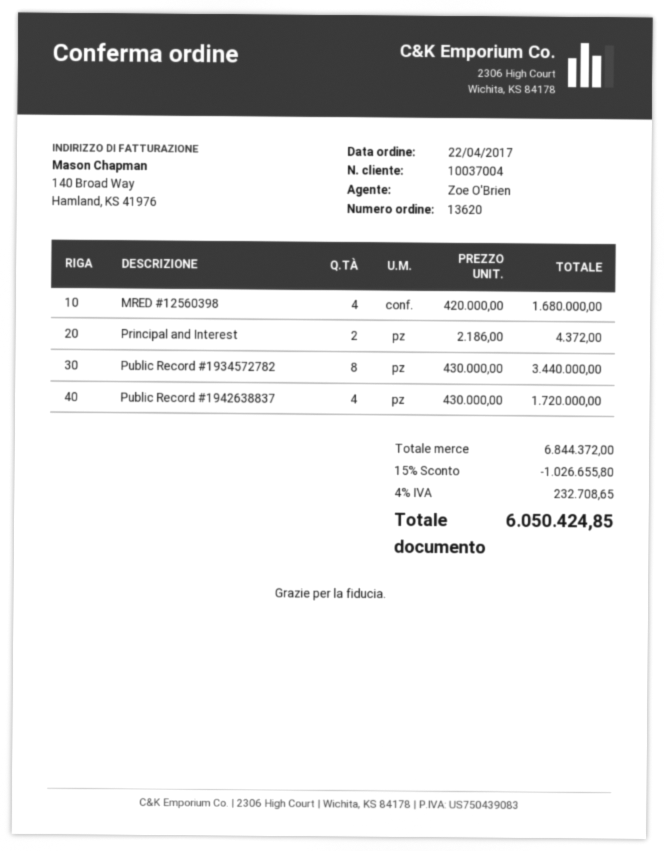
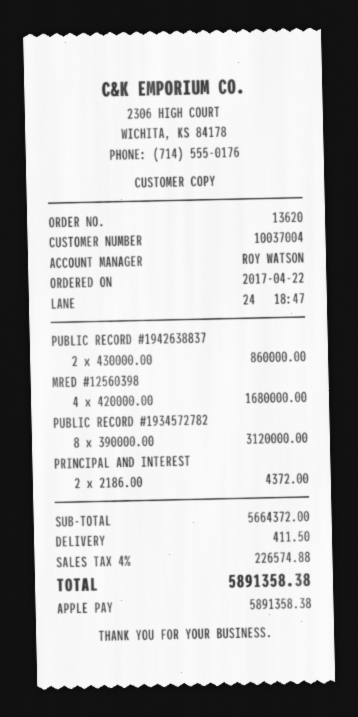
sales rep: Zoe O'Brien -> ROY WATSON
Public Record #1934572782: 8 x 430000.00 = 3440000.00 -> 8 x 390000.00 = 3120000.00
Public Record #1942638837: 4 x 430000.00 = 1720000.00 -> 2 x 430000.00 = 860000.00
subtotal: 6844372.00 -> 5664372.00
discount: 15% = 1026655.80 -> none
shipping: none -> 411.50
tax: 4% = 232708.65 -> 4% = 226574.88
total: 6050424.85 -> 5891358.38

